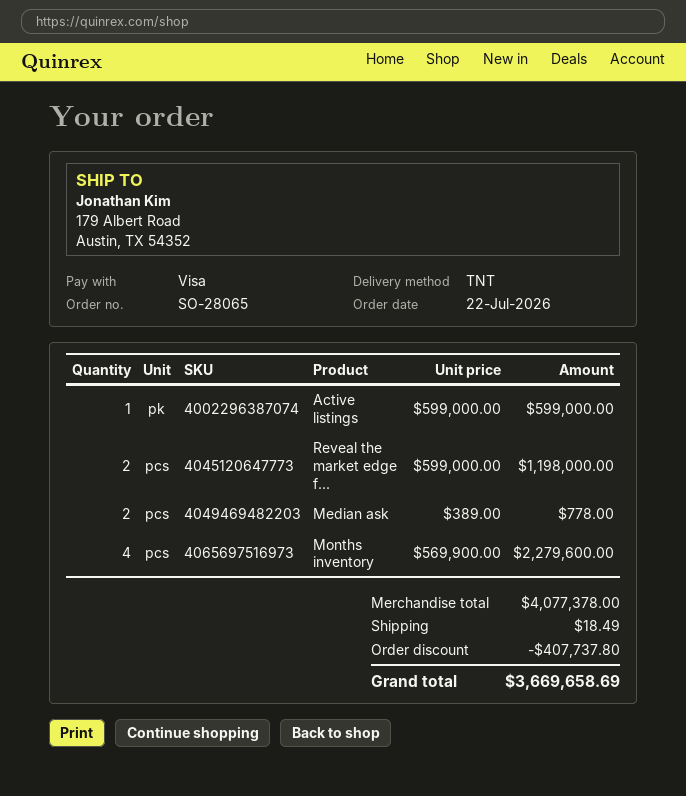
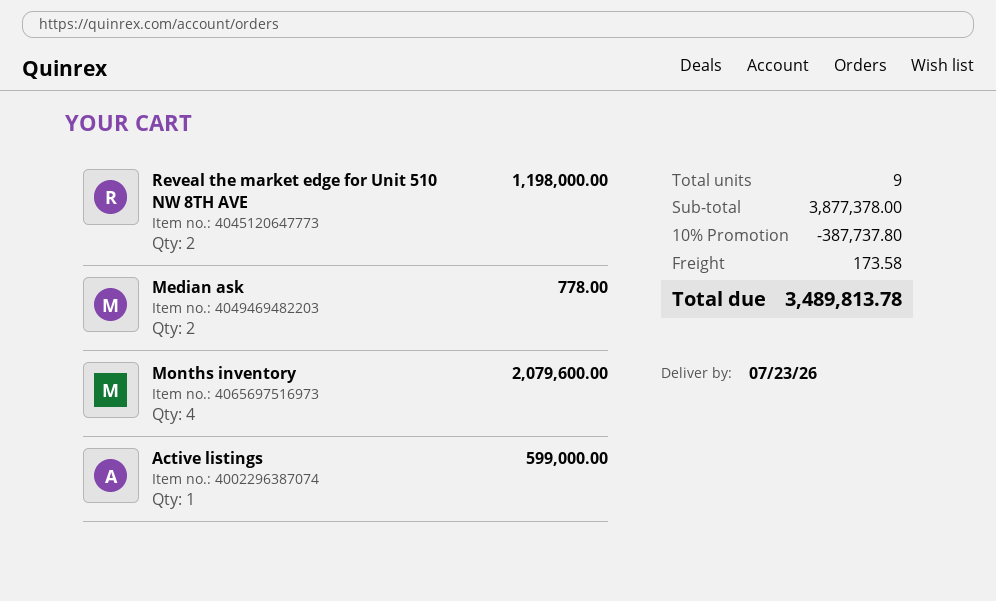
Months inventory: 4 for 2279600.00 -> 4 for 2079600.00
subtotal: 4077378.00 -> 3877378.00
discount: 407737.80 -> 387737.80
shipping: 18.49 -> 173.58
total: 3669658.69 -> 3489813.78

